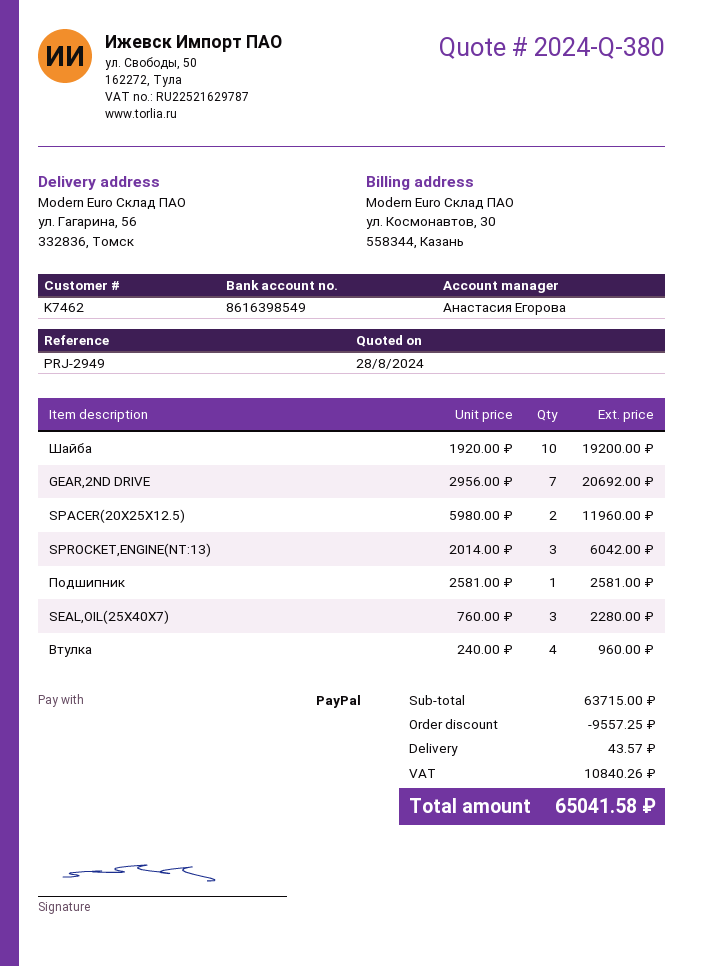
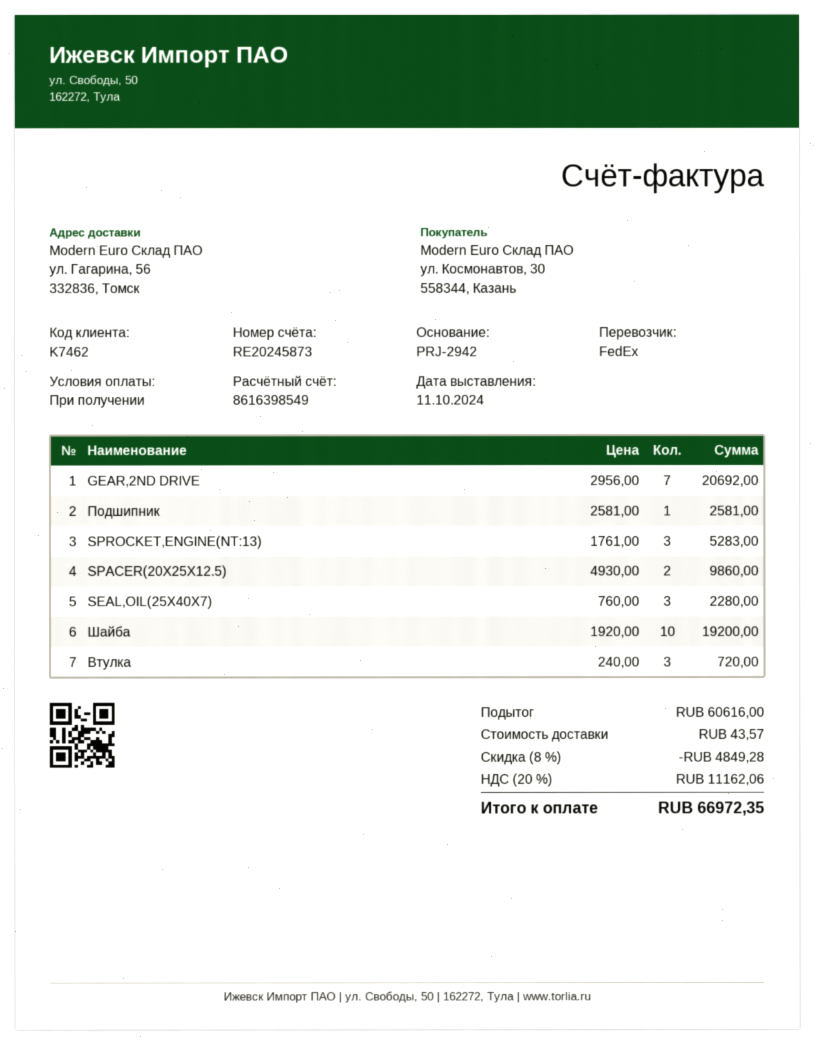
reference: PRJ-2949 -> PRJ-2942
SPACER(20X25X12.5): 2 x 5980.00 = 11960.00 -> 2 x 4930.00 = 9860.00
SPROCKET,ENGINE(NT:13): 3 x 2014.00 = 6042.00 -> 3 x 1761.00 = 5283.00
Втулка: 4 x 240.00 = 960.00 -> 3 x 240.00 = 720.00
subtotal: 63715.00 -> 60616.00
discount: 9557.25 -> 4849.28
tax: 10840.26 -> 11162.06
total: 65041.58 -> 66972.35

